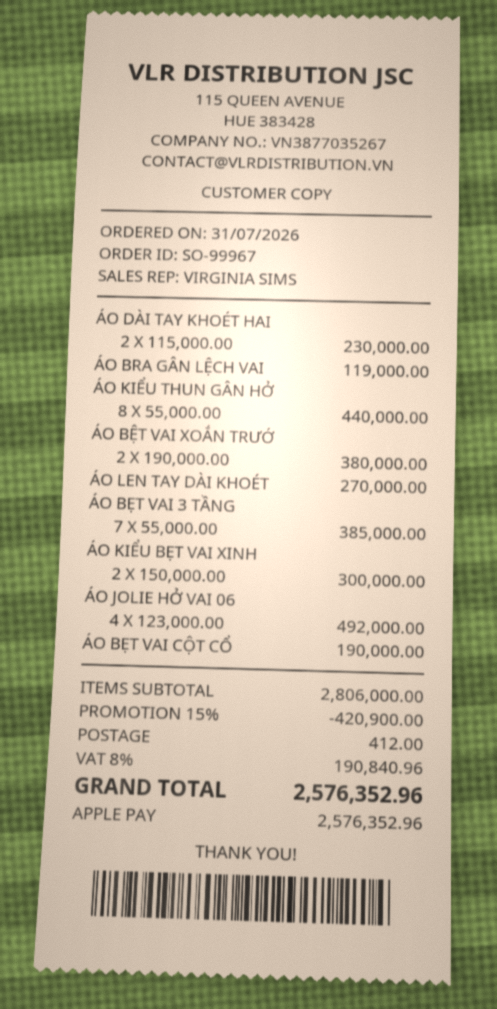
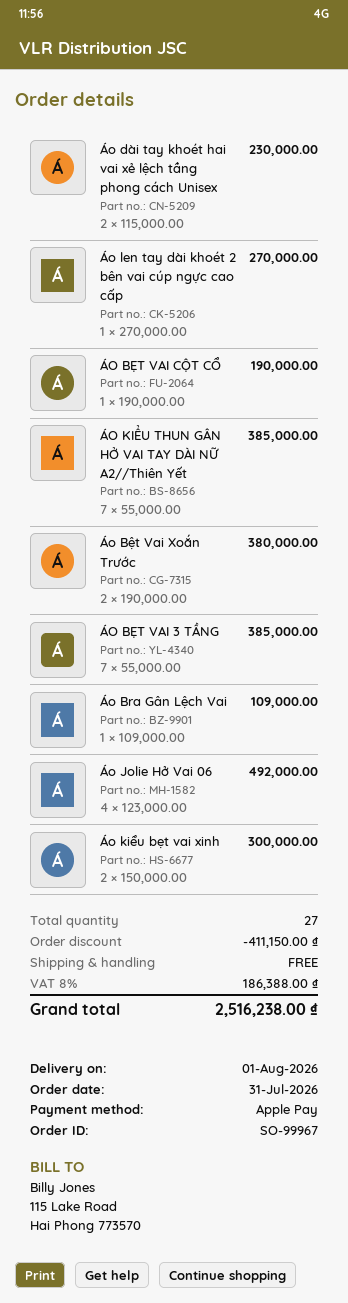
ÁO BRA GÂN LỆCH VAI: 1 x 119000.00 = 119000.00 -> 1 x 109000.00 = 109000.00
ÁO KIỂU THUN GÂN HỞ: 8 x 55000.00 = 440000.00 -> 7 x 55000.00 = 385000.00
discount: 420900.00 -> 411150.00
shipping: 412.00 -> 0.00
tax: 8% = 190840.96 -> 8% = 186388.00
total: 2576352.96 -> 2516238.00

